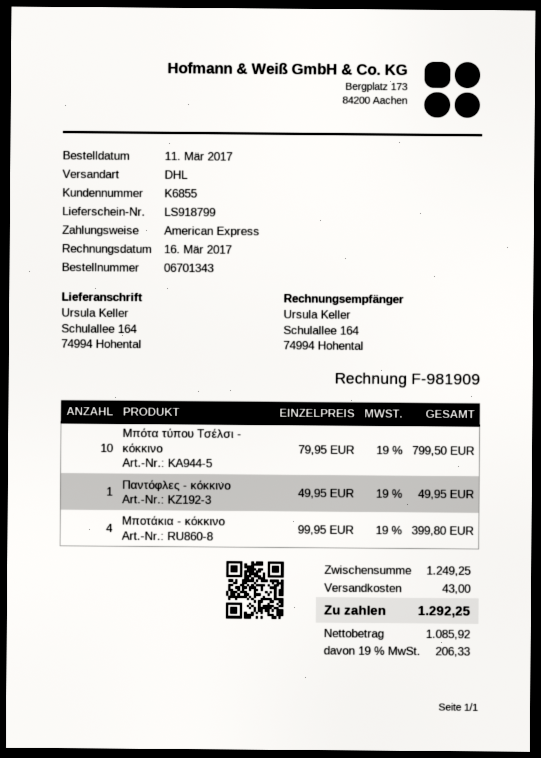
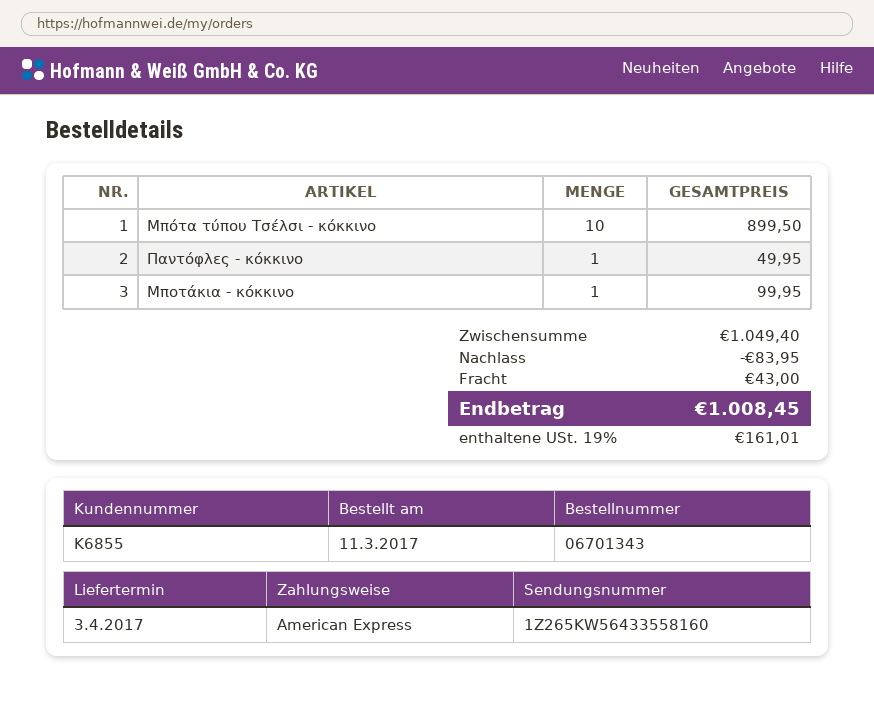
Μπότα τύπου Τσέλσι - κόκκινο: 10 for 799.50 -> 10 for 899.50
Μποτάκια - κόκκινο: 4 for 399.80 -> 1 for 99.95
subtotal: 1249.25 -> 1049.40
discount: none -> 83.95
tax: 19% = 206.33 -> 19% = 161.01
total: 1292.25 -> 1008.45

